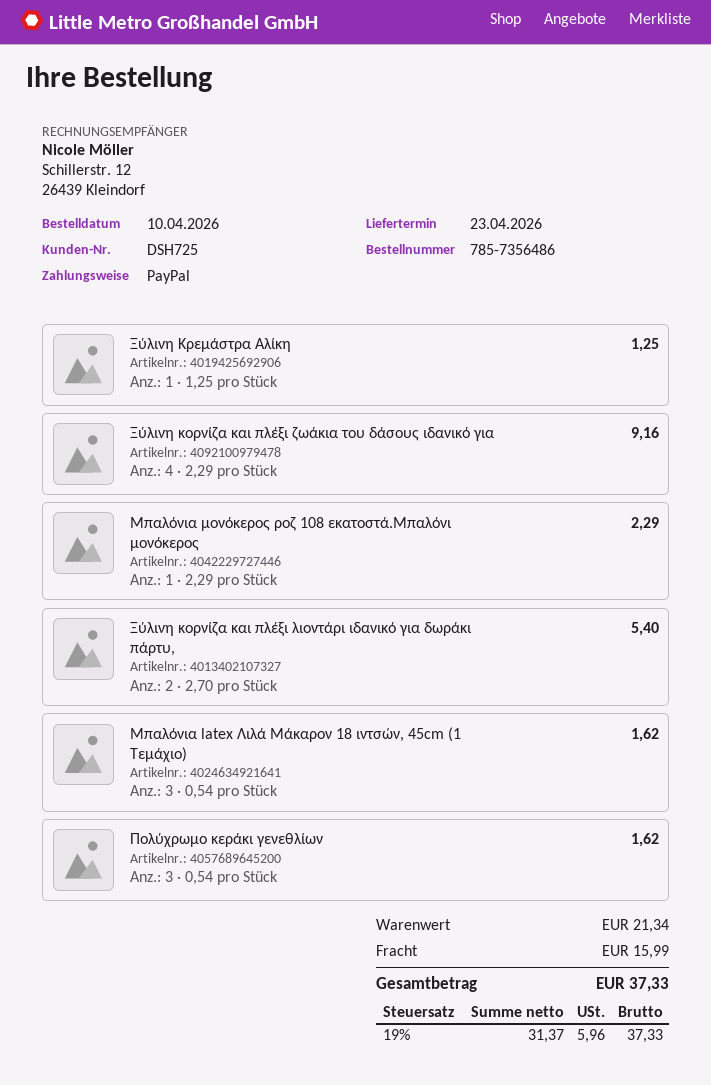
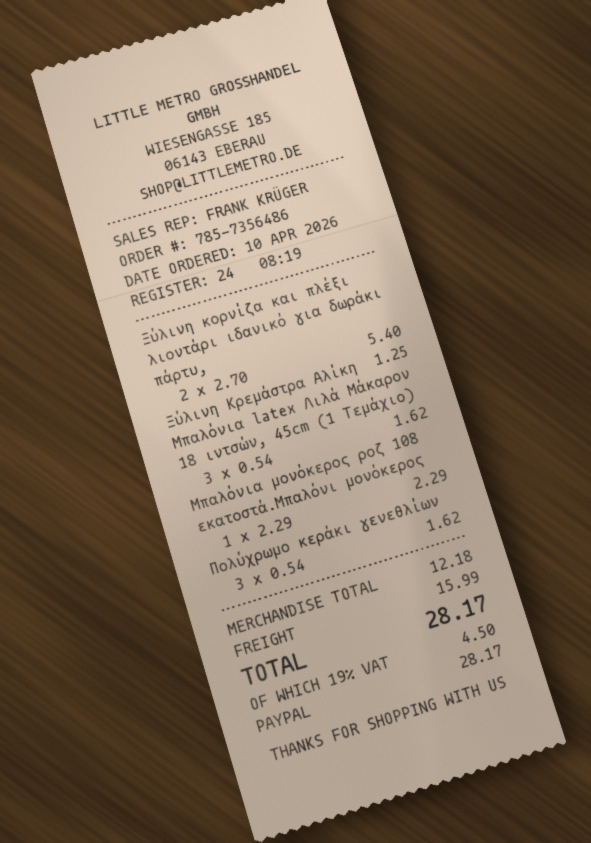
Ξύλινη κορνίζα και πλέξι ζωάκια του δάσους ιδανικό για: 4 x 2.29 = 9.16 -> none
subtotal: 21.34 -> 12.18
tax: 19% = 5.96 -> 19% = 4.50
total: 37.33 -> 28.17

